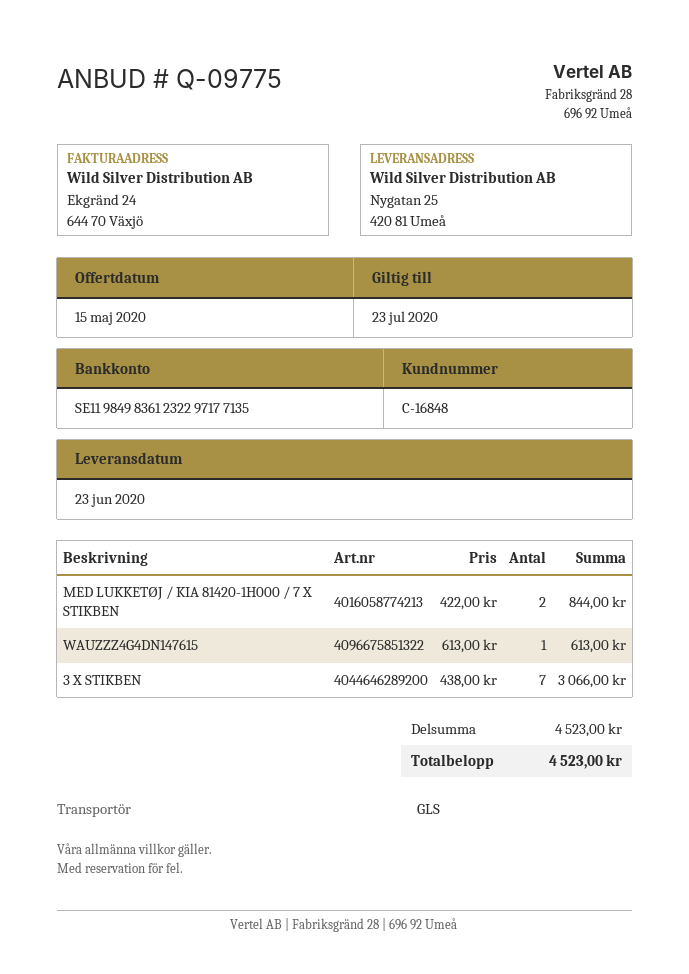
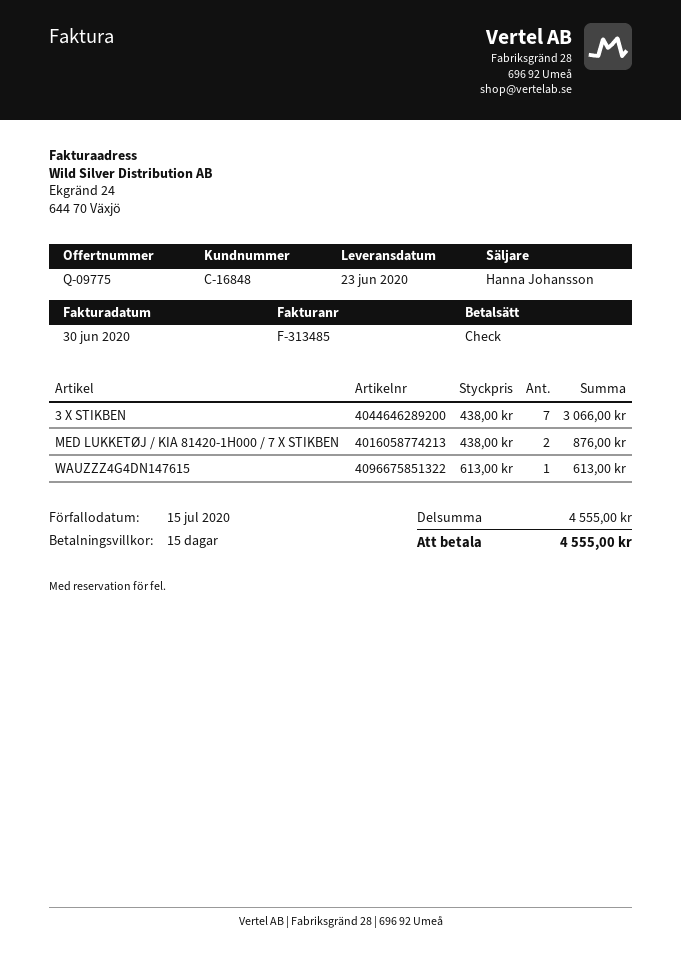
MED LUKKETØJ / KIA 81420-1H000 / 7 X STIKBEN: 2 x 422.00 = 844.00 -> 2 x 438.00 = 876.00
subtotal: 4523.00 -> 4555.00
total: 4523.00 -> 4555.00

